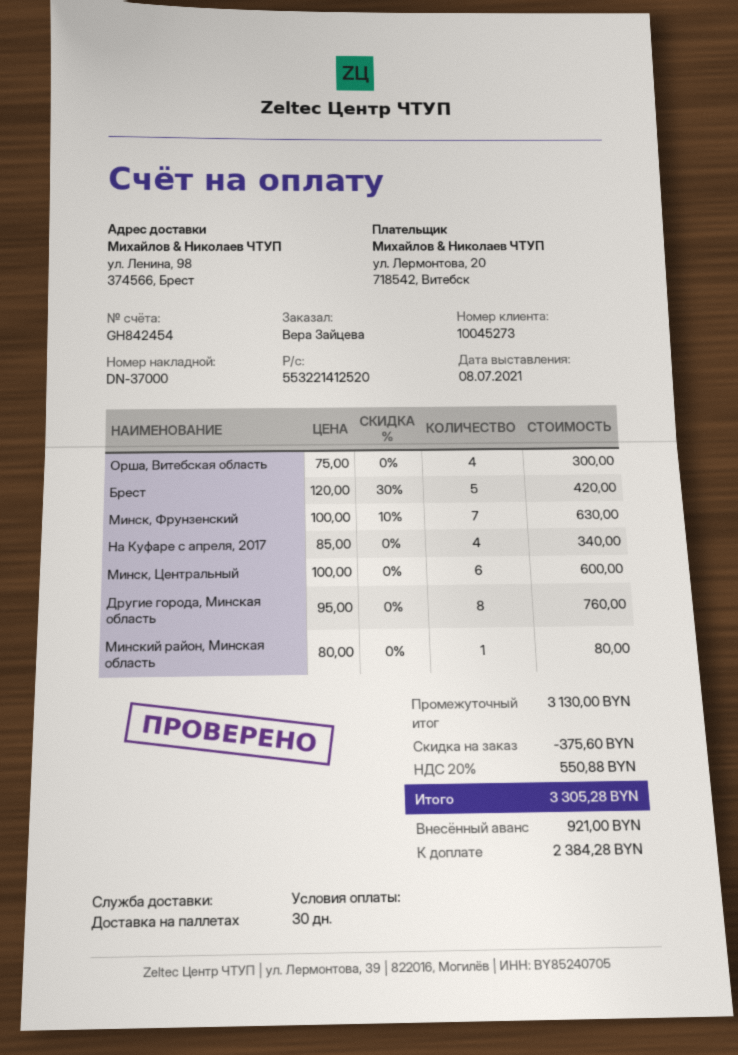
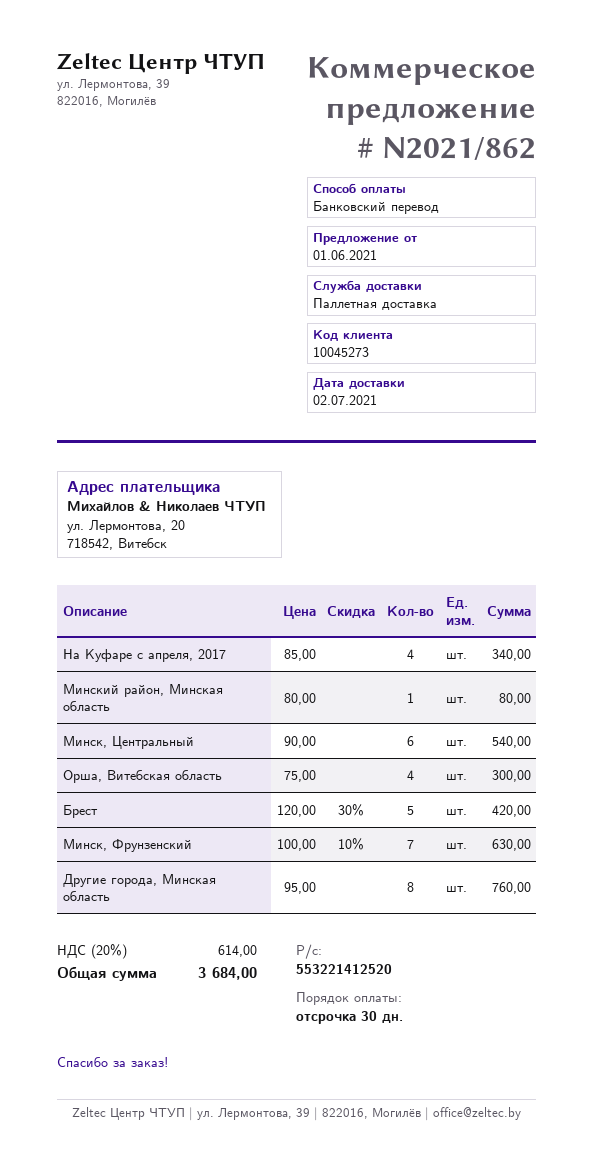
Минск, Центральный: 6 x 100.00 = 600.00 -> 6 x 90.00 = 540.00
discount: 375.60 -> none
tax: 20% = 550.88 -> 20% = 614.00
total: 3305.28 -> 3684.00

